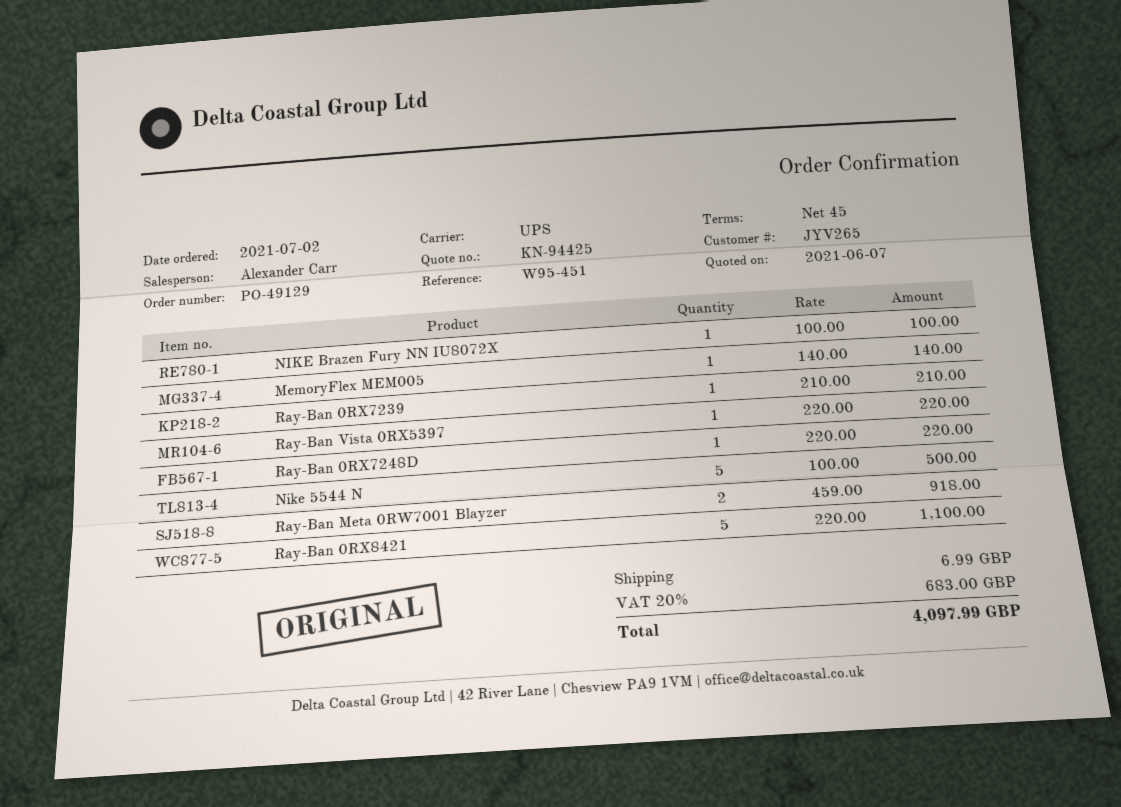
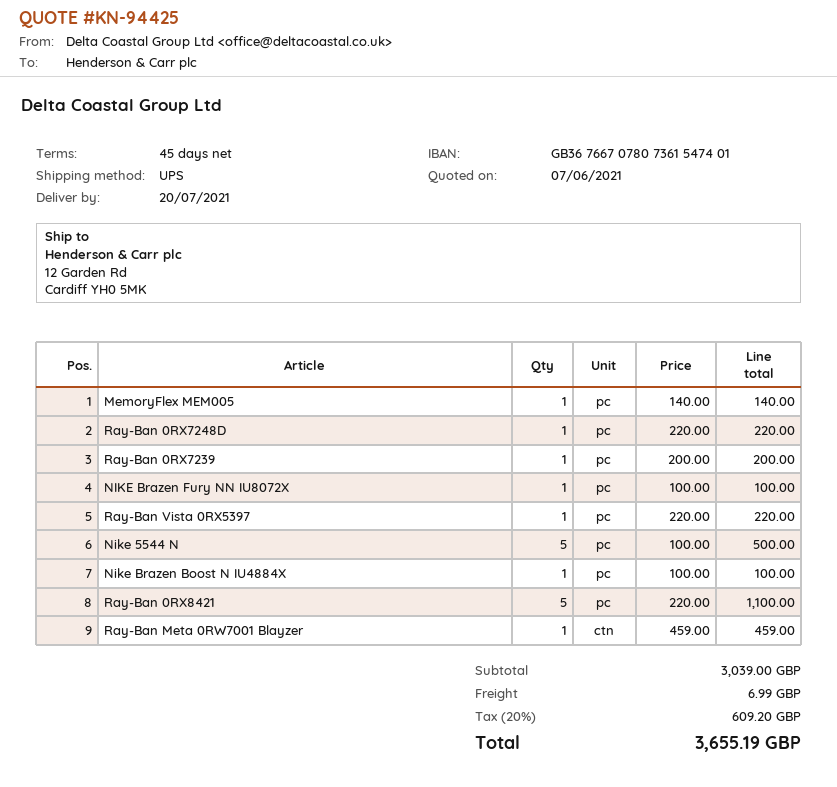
Ray-Ban 0RX7239: 1 x 210.00 = 210.00 -> 1 x 200.00 = 200.00
Ray-Ban Meta 0RW7001 Blayzer: 2 x 459.00 = 918.00 -> 1 x 459.00 = 459.00
Nike Brazen Boost N IU4884X: none -> 1 x 100.00 = 100.00
tax: 20% = 683.00 -> 20% = 609.20
total: 4097.99 -> 3655.19

